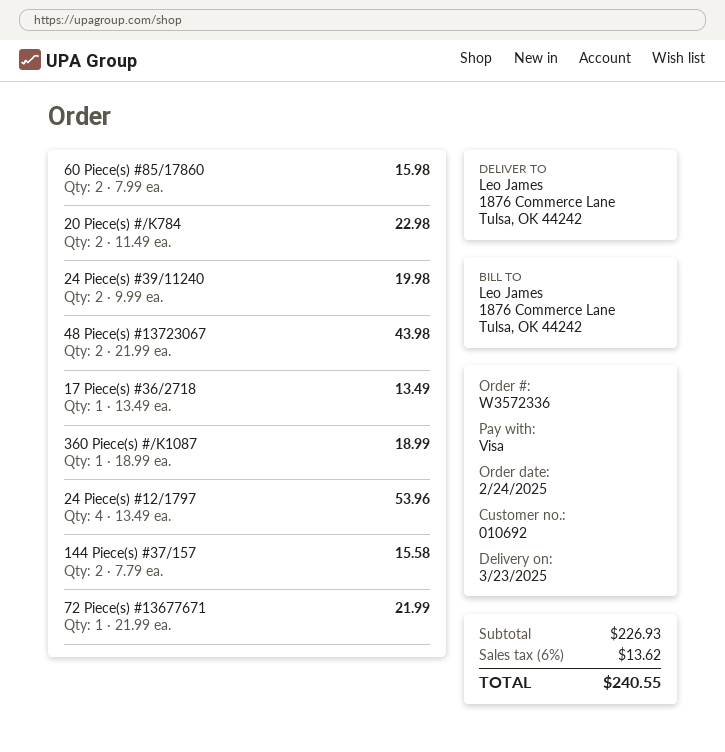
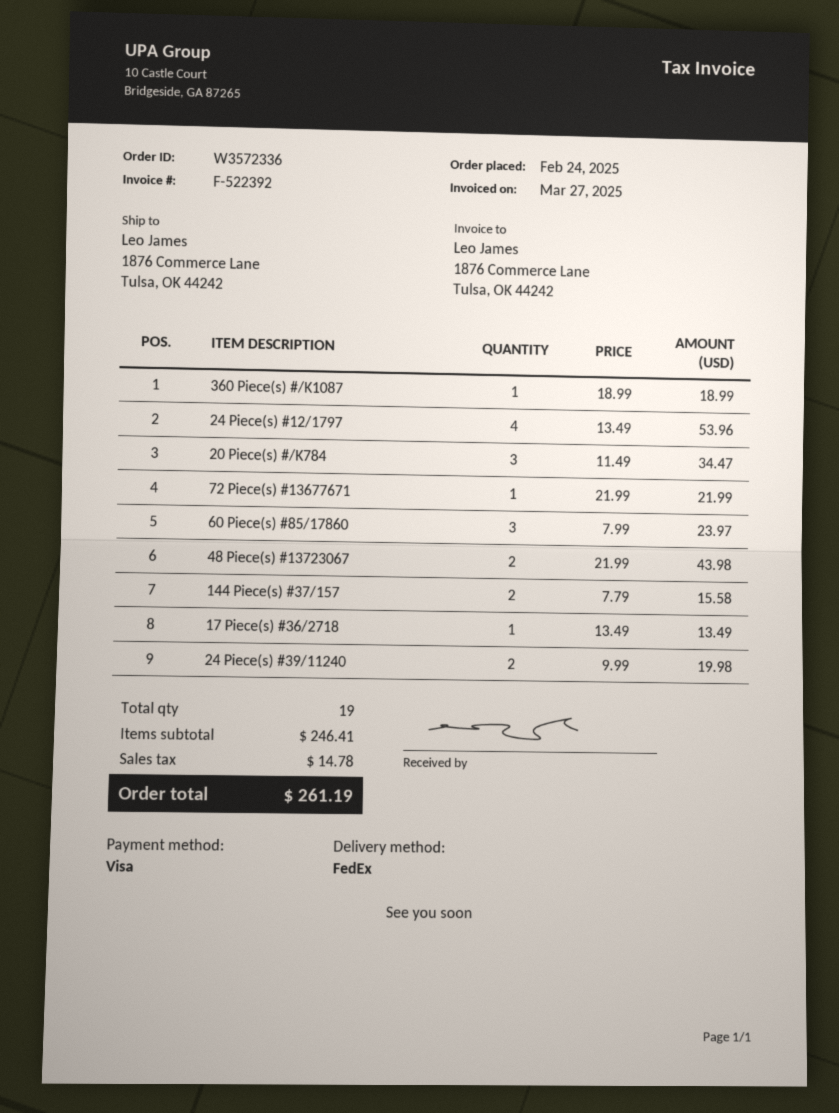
60 Piece(s) #85/17860: 2 x 7.99 = 15.98 -> 3 x 7.99 = 23.97
20 Piece(s) #/K784: 2 x 11.49 = 22.98 -> 3 x 11.49 = 34.47
subtotal: 226.93 -> 246.41
tax: 13.62 -> 14.78
total: 240.55 -> 261.19

